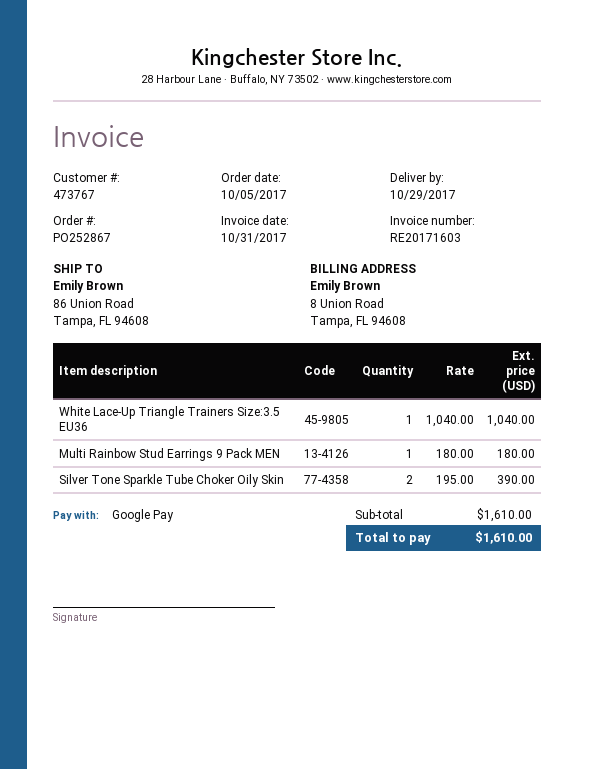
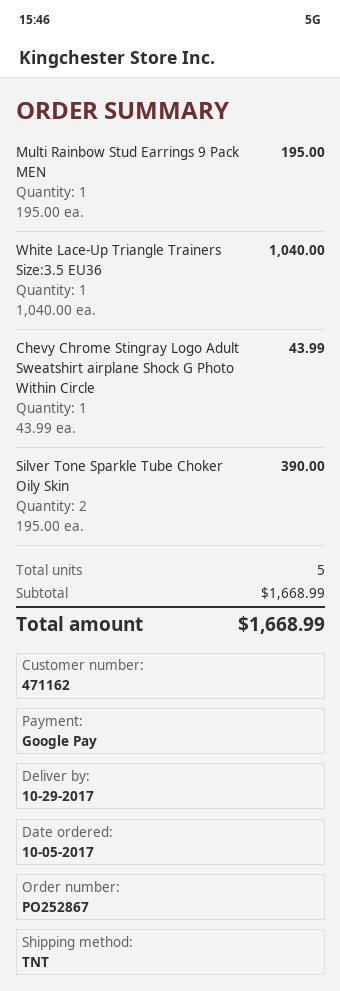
customer number: 473767 -> 471162
Multi Rainbow Stud Earrings 9 Pack MEN: 1 x 180.00 = 180.00 -> 1 x 195.00 = 195.00
Chevy Chrome Stingray Logo Adult Sweatshirt airplane Shock G Photo Within Circle: none -> 1 x 43.99 = 43.99
subtotal: 1610.00 -> 1668.99
total: 1610.00 -> 1668.99

